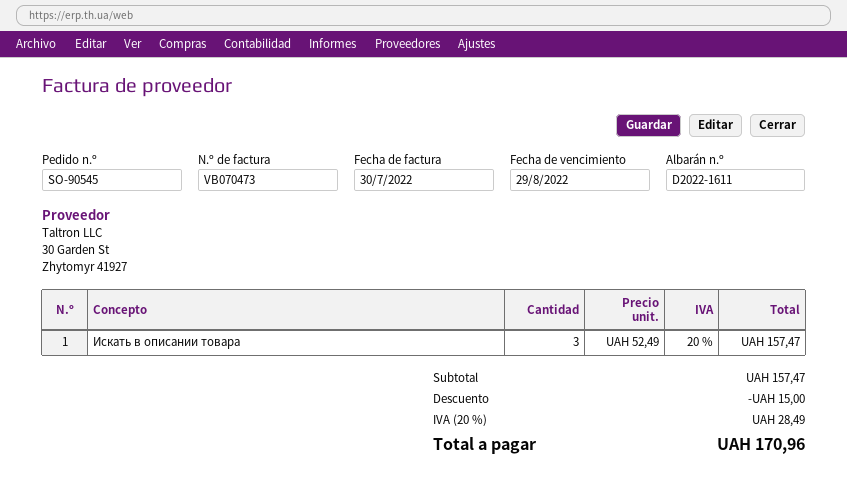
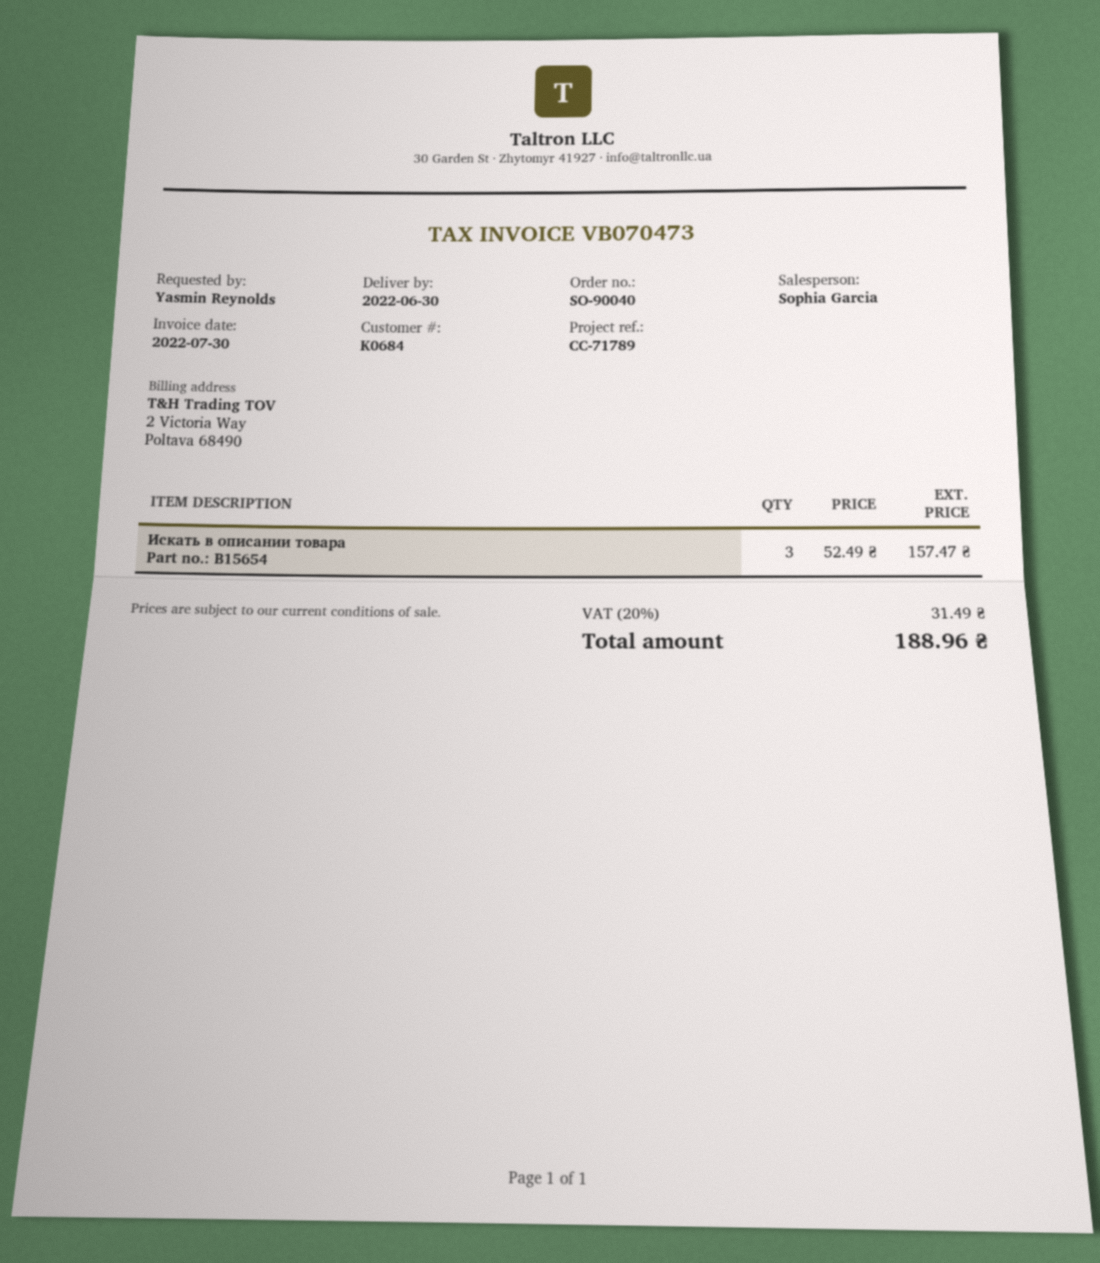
order number: SO-90545 -> SO-90040
discount: 15.00 -> none
tax: 20% = 28.49 -> 20% = 31.49
total: 170.96 -> 188.96

